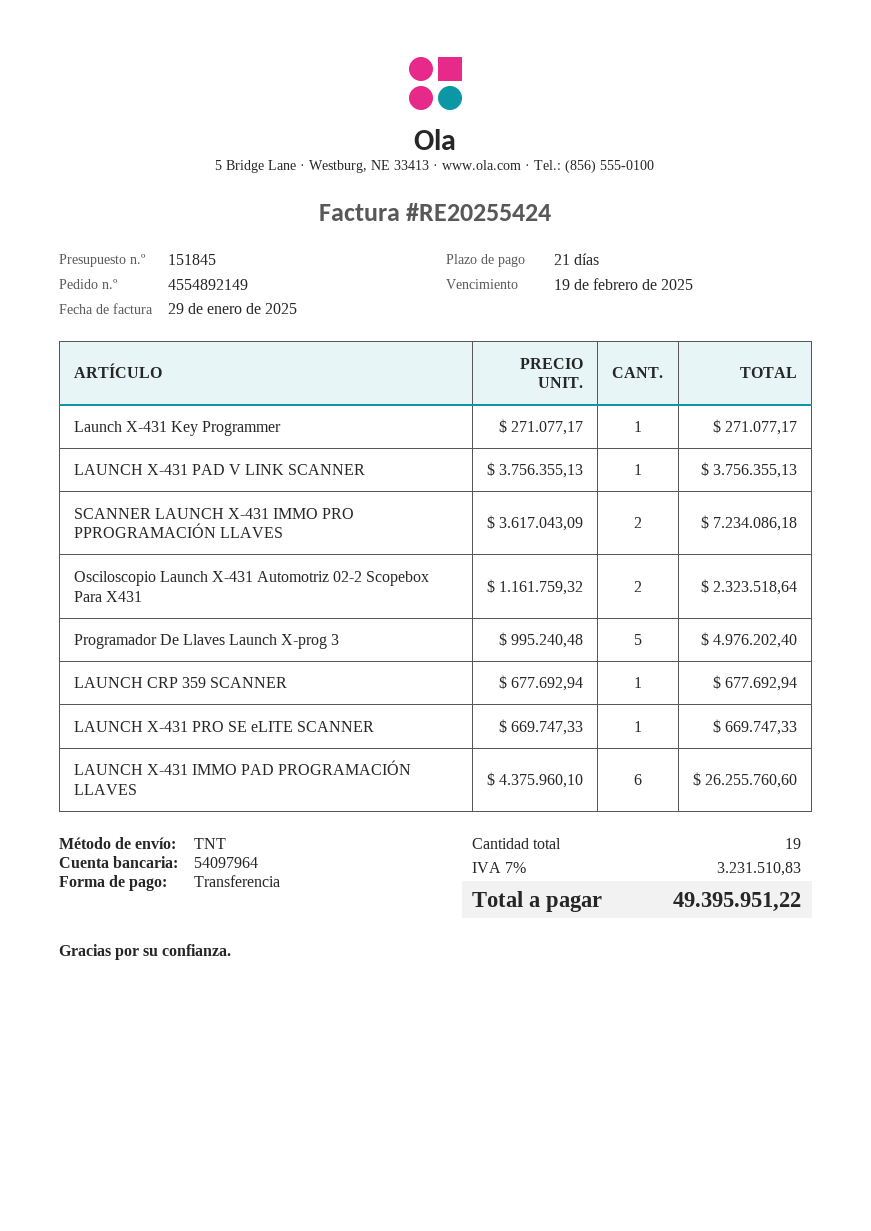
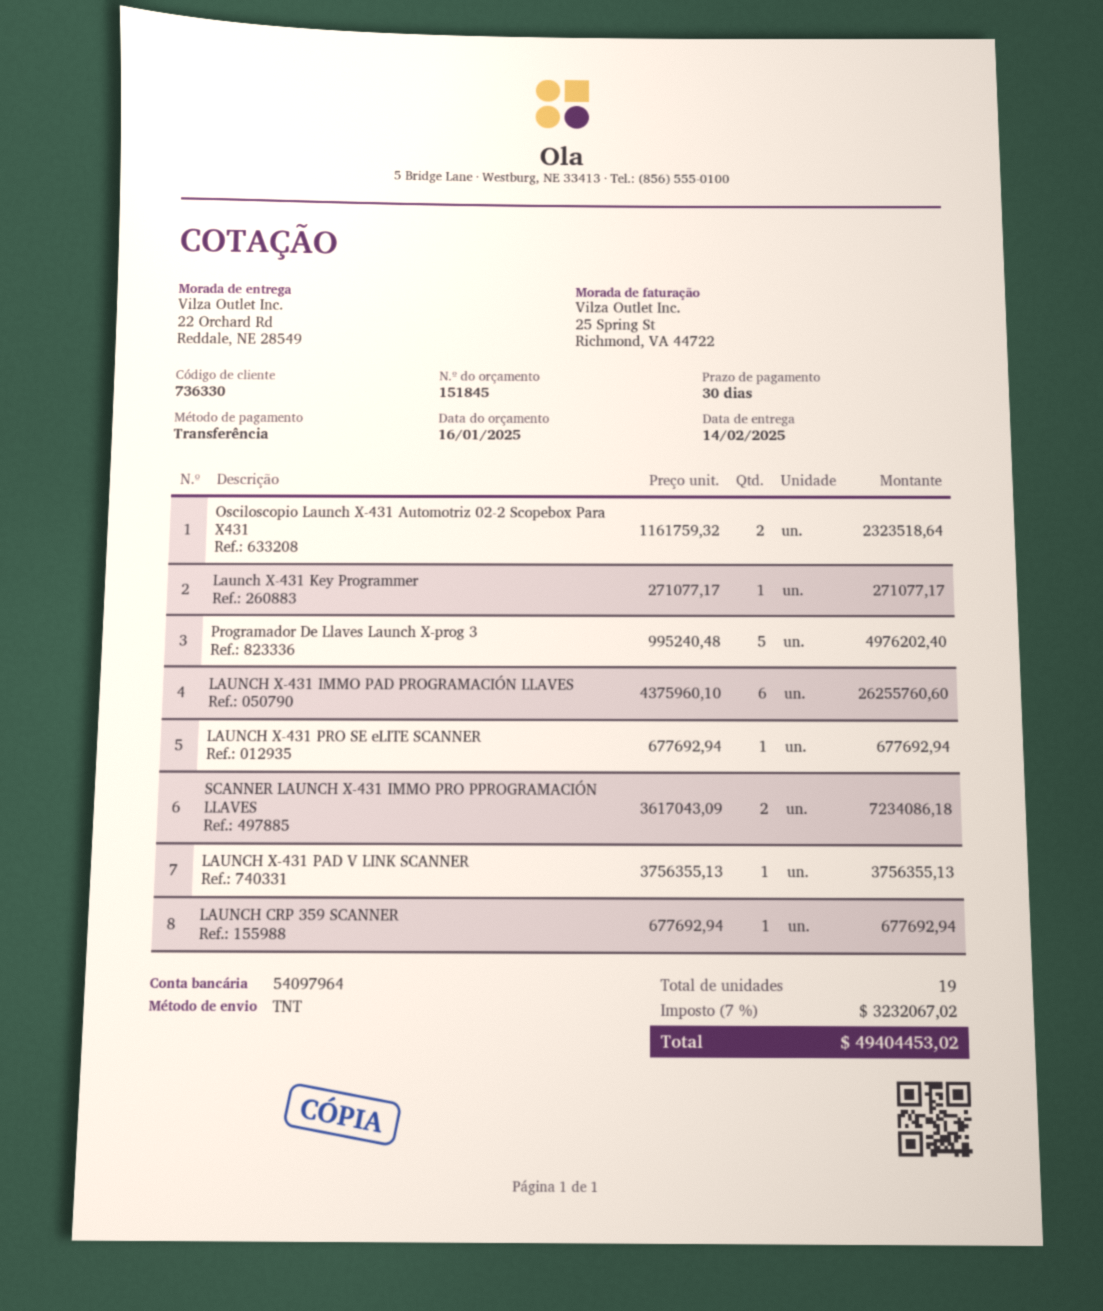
payment terms: 21 days -> 30 days
LAUNCH X-431 PRO SE eLITE SCANNER: 1 x 669747.33 = 669747.33 -> 1 x 677692.94 = 677692.94
tax: 7% = 3231510.83 -> 7% = 3232067.02
total: 49395951.22 -> 49404453.02

